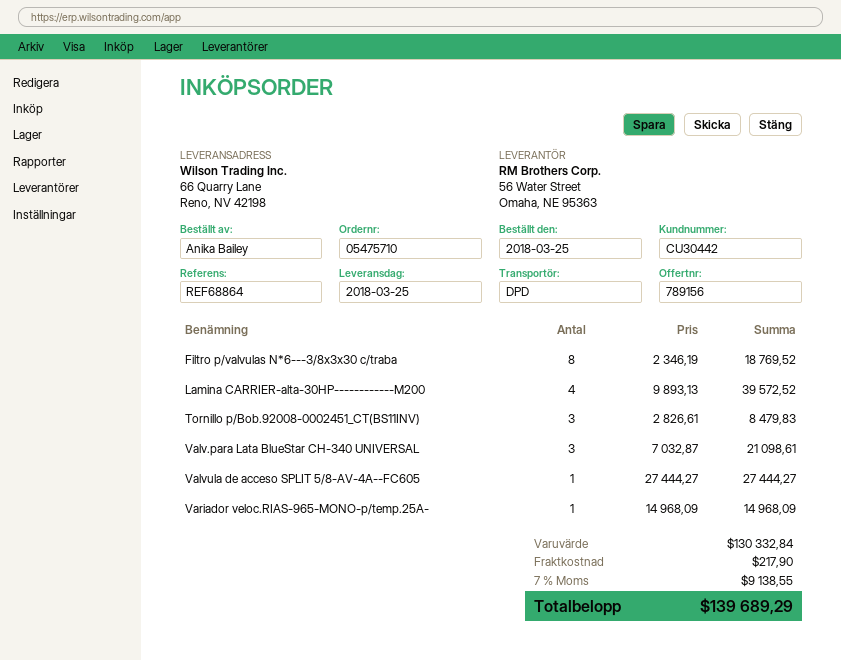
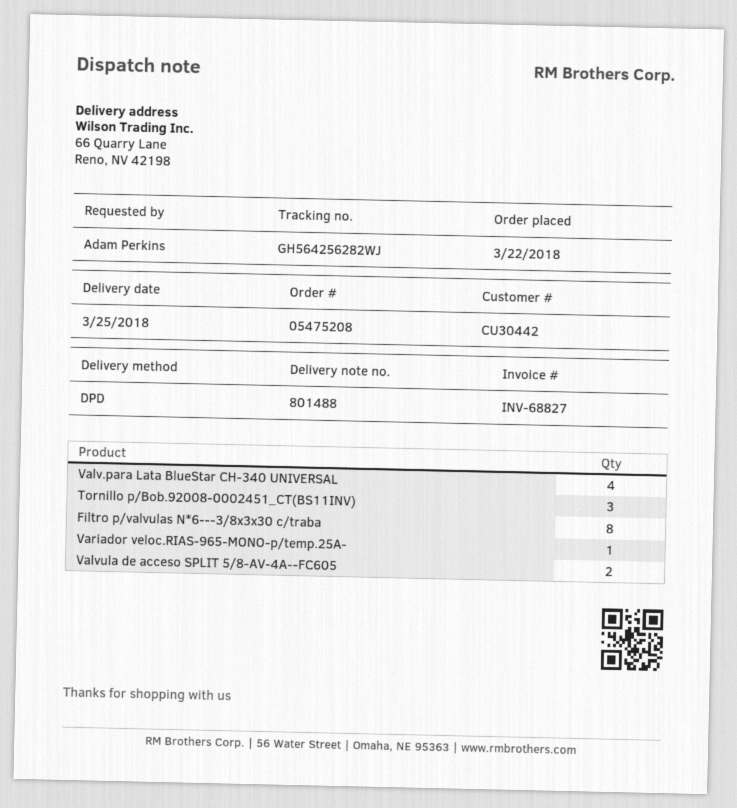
order number: 05475710 -> 05475208
order date: 2018-03-25 -> 2018-03-22
ordered by: Anika Bailey -> Adam Perkins
Lamina CARRIER-alta-30HP------------M200: 4 -> none
Valv.para Lata BlueStar CH-340 UNIVERSAL: 3 -> 4
Valvula de acceso SPLIT 5/8-AV-4A--FC605: 1 -> 2

